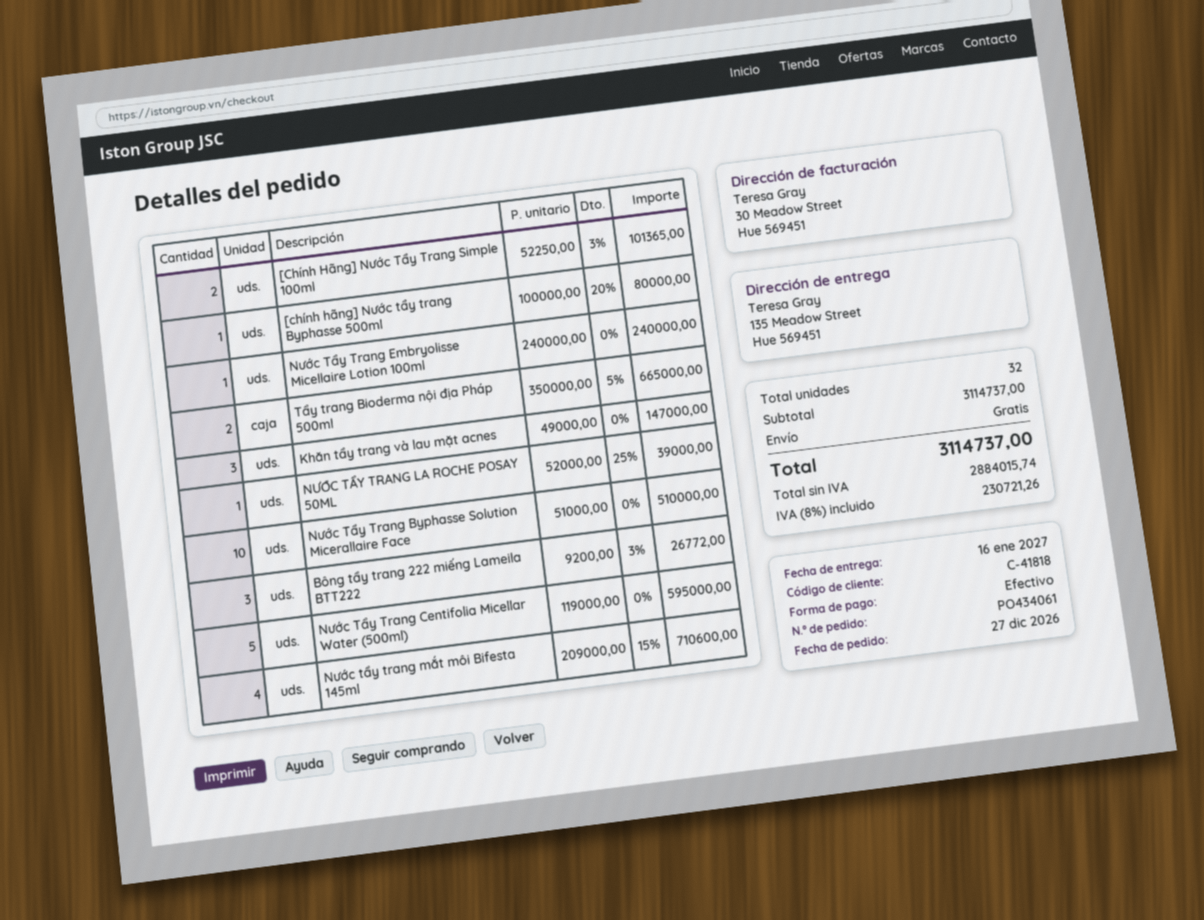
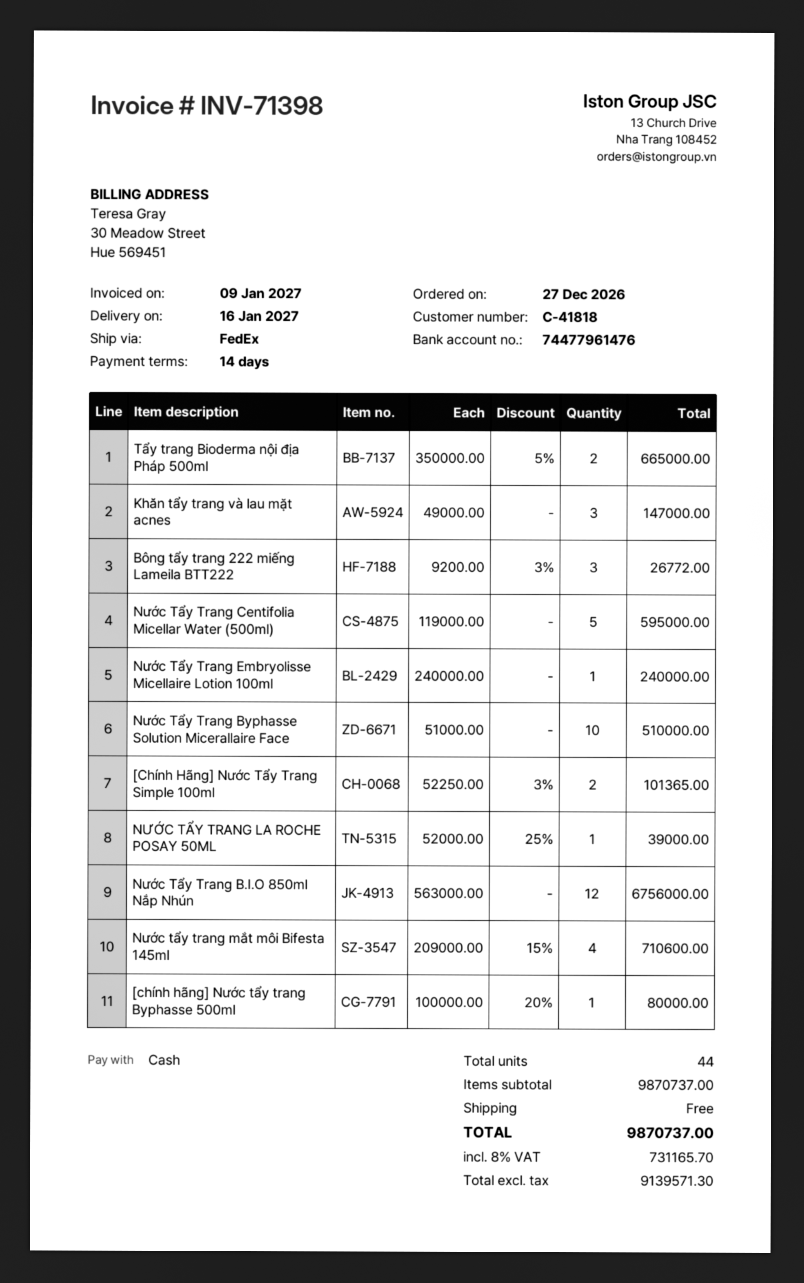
Nước Tẩy Trang B.I.O 850ml Nắp Nhún: none -> 12 x 563000.00 = 6756000.00
total quantity: 32 -> 44
subtotal: 3114737.00 -> 9870737.00
net: 2884015.74 -> 9139571.30
tax: 8% = 230721.26 -> 8% = 731165.70
total: 3114737.00 -> 9870737.00

